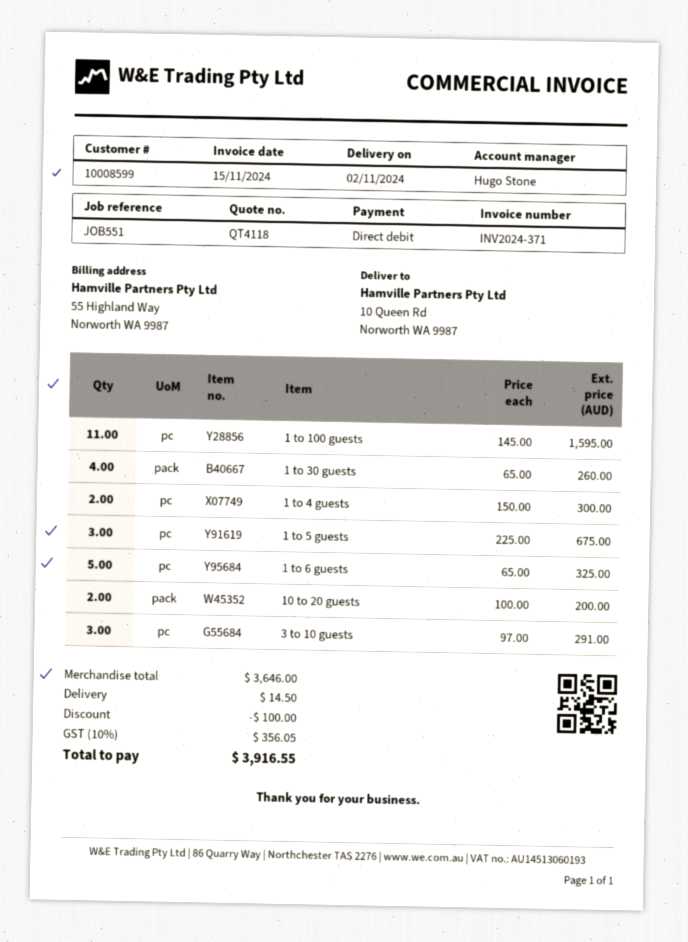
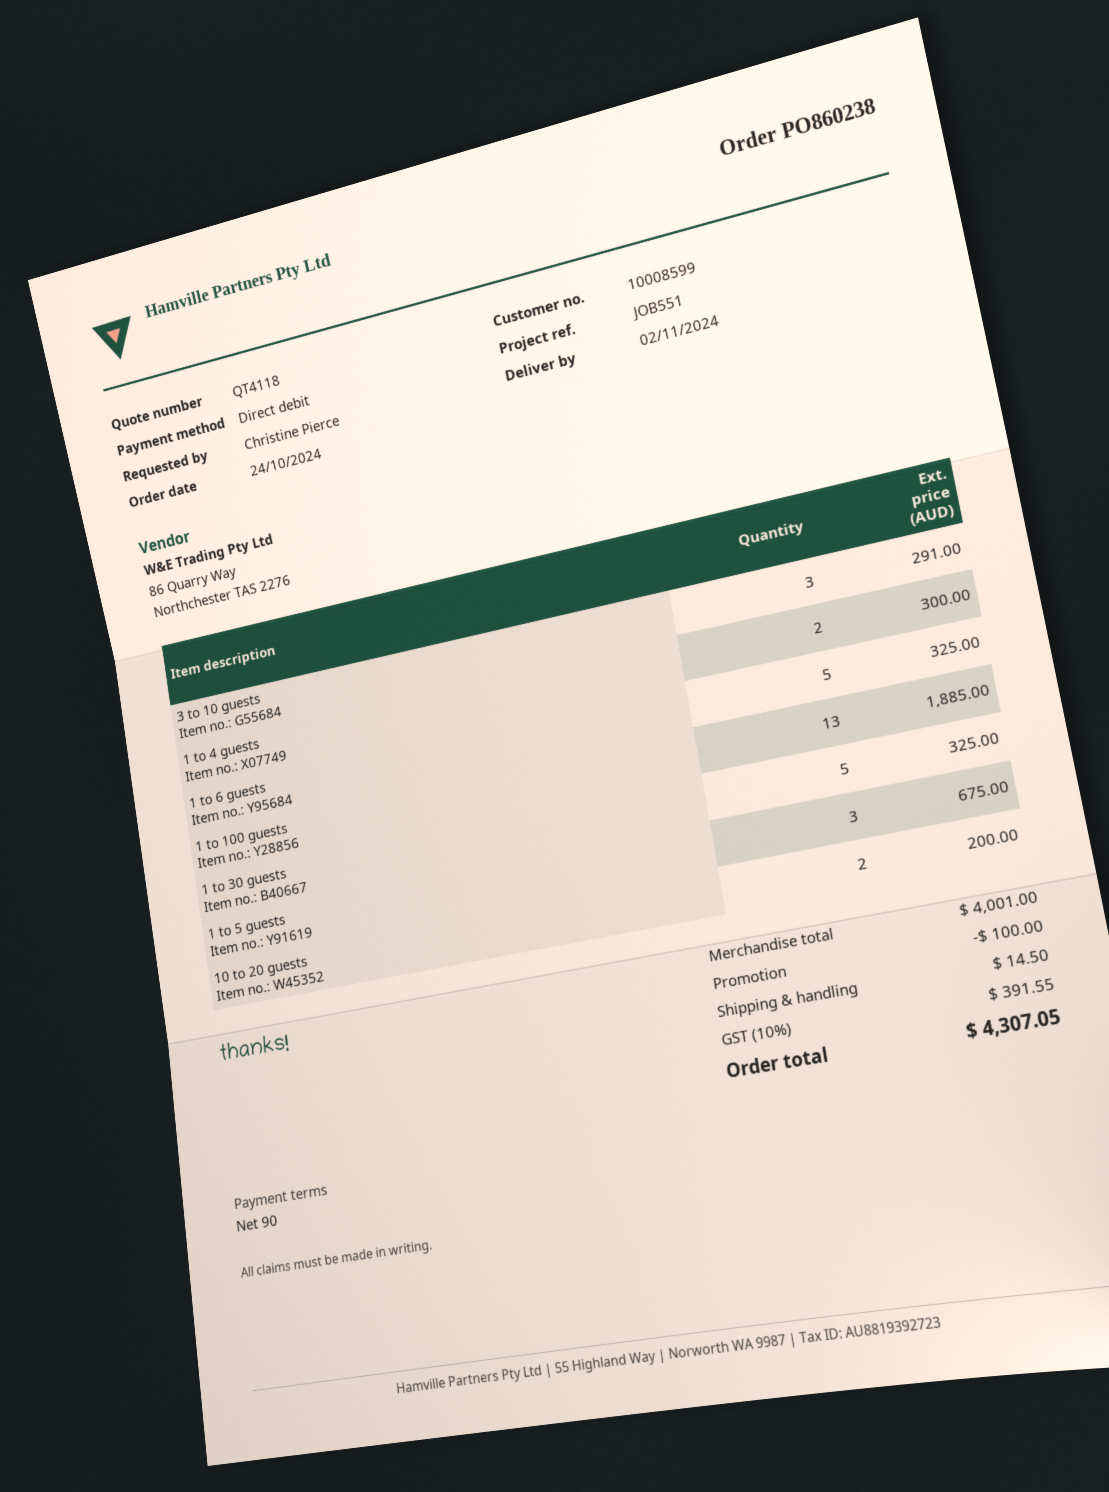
1 to 100 guests: 11 for 1595.00 -> 13 for 1885.00
1 to 30 guests: 4 for 260.00 -> 5 for 325.00
subtotal: 3646.00 -> 4001.00
tax: 10% = 356.05 -> 10% = 391.55
total: 3916.55 -> 4307.05

